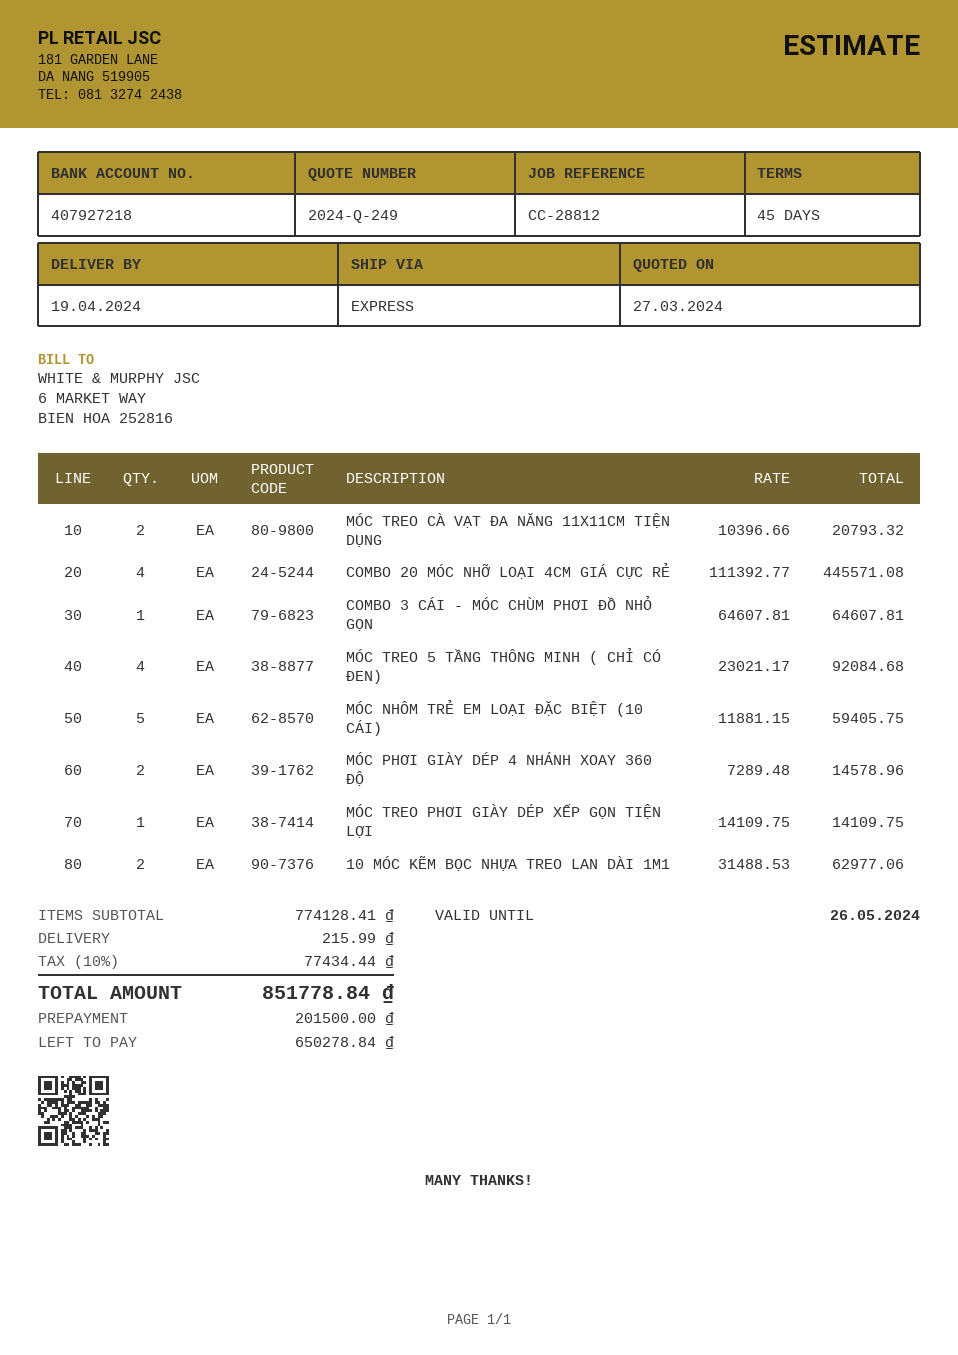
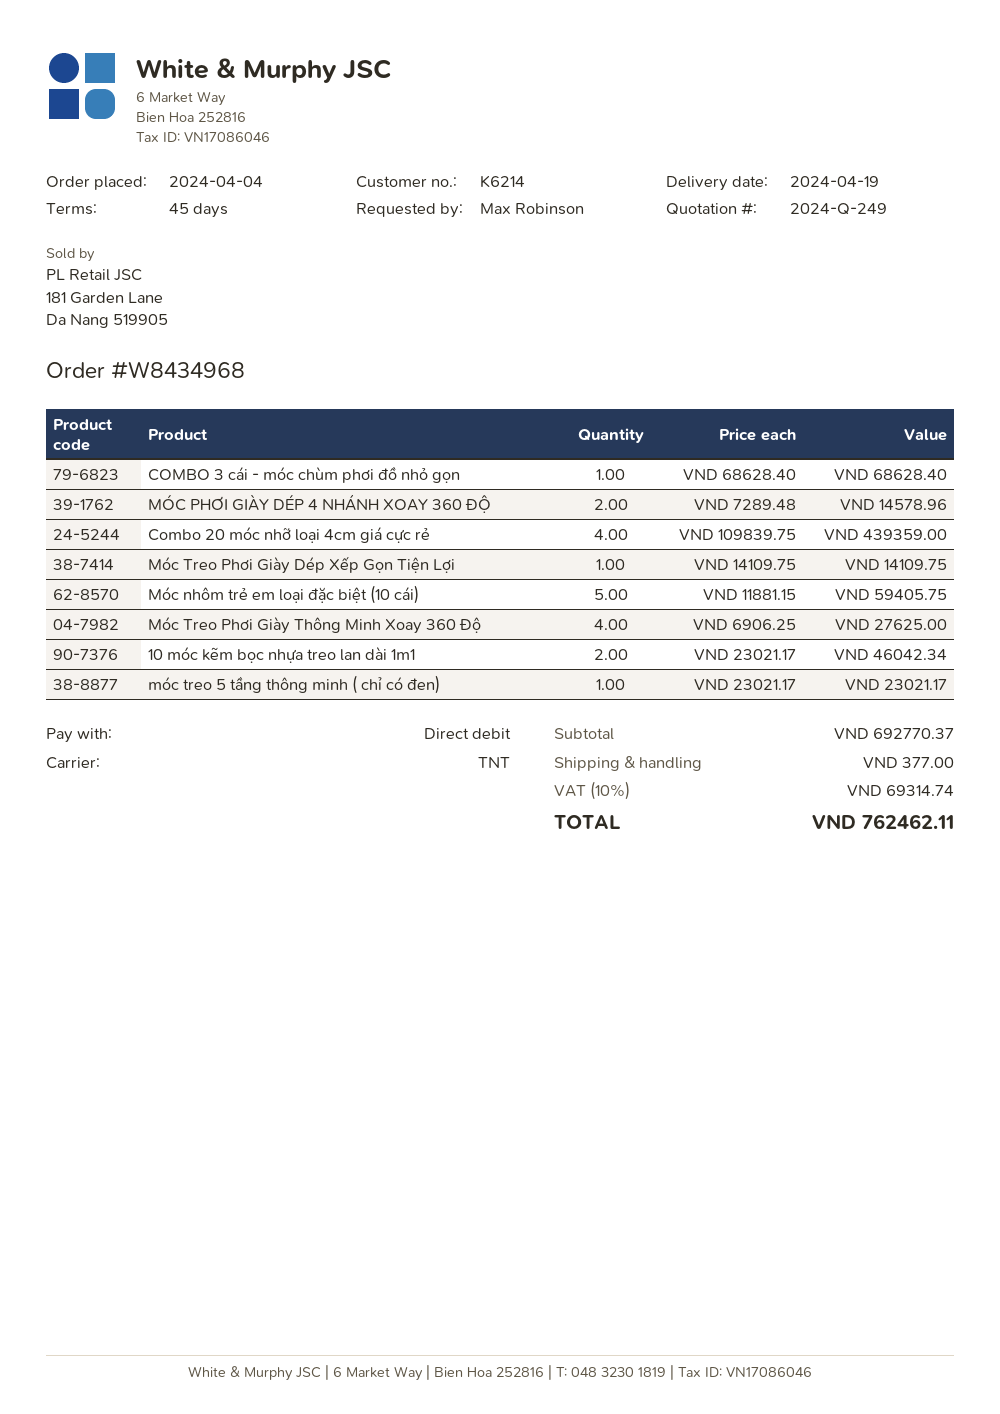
shipping method: express -> TNT
MÓC TREO CÀ VẠT ĐA NĂNG 11X11CM TIỆN DỤNG: 2 x 10396.66 = 20793.32 -> none
COMBO 20 MÓC NHỠ LOẠI 4CM GIÁ CỰC RẺ: 4 x 111392.77 = 445571.08 -> 4 x 109839.75 = 439359.00
COMBO 3 CÁI - MÓC CHÙM PHƠI ĐỒ NHỎ GỌN: 1 x 64607.81 = 64607.81 -> 1 x 68628.40 = 68628.40
MÓC TREO 5 TẦNG THÔNG MINH ( CHỈ CÓ ĐEN): 4 x 23021.17 = 92084.68 -> 1 x 23021.17 = 23021.17
10 MÓC KẼM BỌC NHỰA TREO LAN DÀI 1M1: 2 x 31488.53 = 62977.06 -> 2 x 23021.17 = 46042.34
Móc Treo Phơi Giày Thông Minh Xoay 360 Độ: none -> 4 x 6906.25 = 27625.00
subtotal: 774128.41 -> 692770.37
shipping: 215.99 -> 377.00
tax: 10% = 77434.44 -> 10% = 69314.74
total: 851778.84 -> 762462.11

